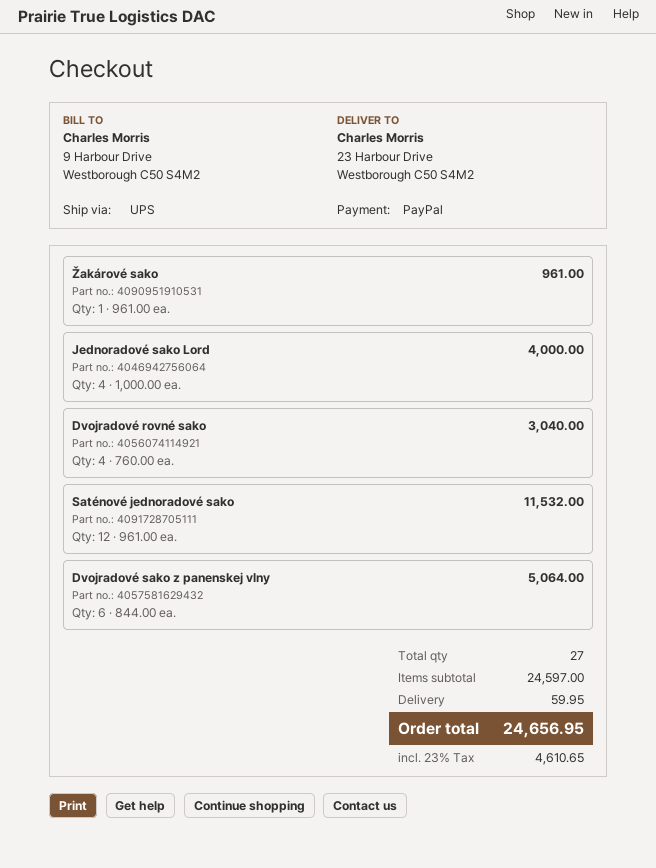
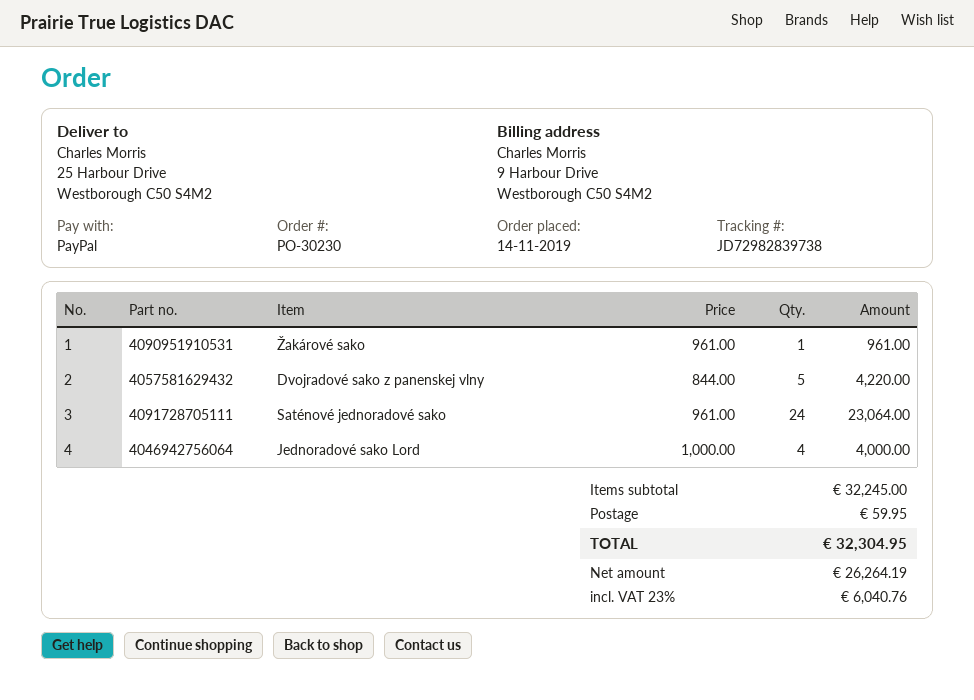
ship to: 23 Harbour Drive, Westborough C50 S4M2 -> 25 Harbour Drive, Westborough C50 S4M2
Dvojradové rovné sako: 4 x 760.00 = 3040.00 -> none
Saténové jednoradové sako: 12 x 961.00 = 11532.00 -> 24 x 961.00 = 23064.00
Dvojradové sako z panenskej vlny: 6 x 844.00 = 5064.00 -> 5 x 844.00 = 4220.00
subtotal: 24597.00 -> 32245.00
tax: 23% = 4610.65 -> 23% = 6040.76
total: 24656.95 -> 32304.95

